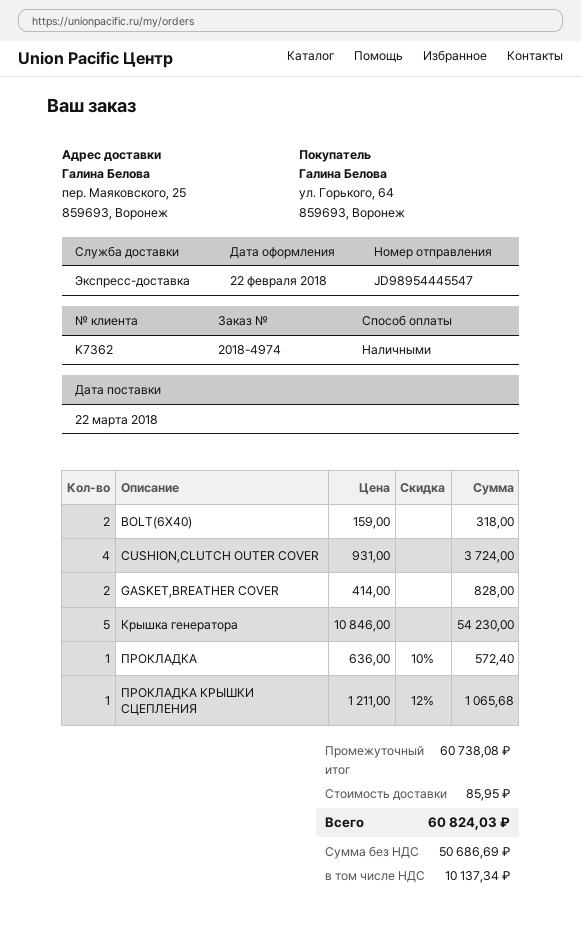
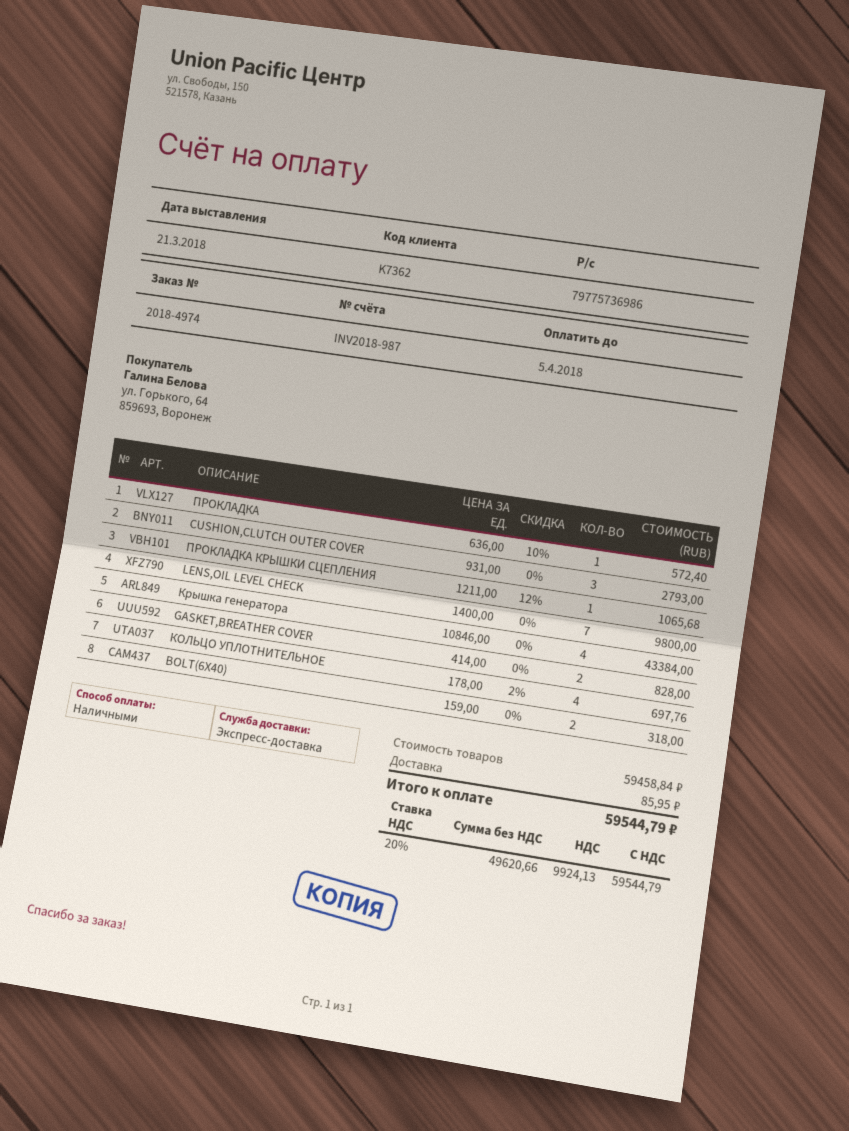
CUSHION,CLUTCH OUTER COVER: 4 x 931.00 = 3724.00 -> 3 x 931.00 = 2793.00
Крышка генератора: 5 x 10846.00 = 54230.00 -> 4 x 10846.00 = 43384.00
LENS,OIL LEVEL CHECK: none -> 7 x 1400.00 = 9800.00
КОЛЬЦО УПЛОТНИТЕЛЬНОЕ: none -> 4 x 178.00 - 2% = 697.76
subtotal: 60738.08 -> 59458.84
net: 50686.69 -> 49620.66
tax: 10137.34 -> 9924.13
total: 60824.03 -> 59544.79

